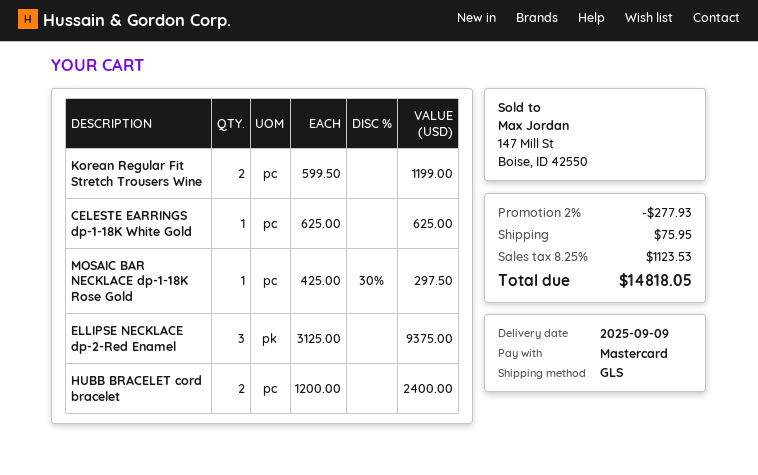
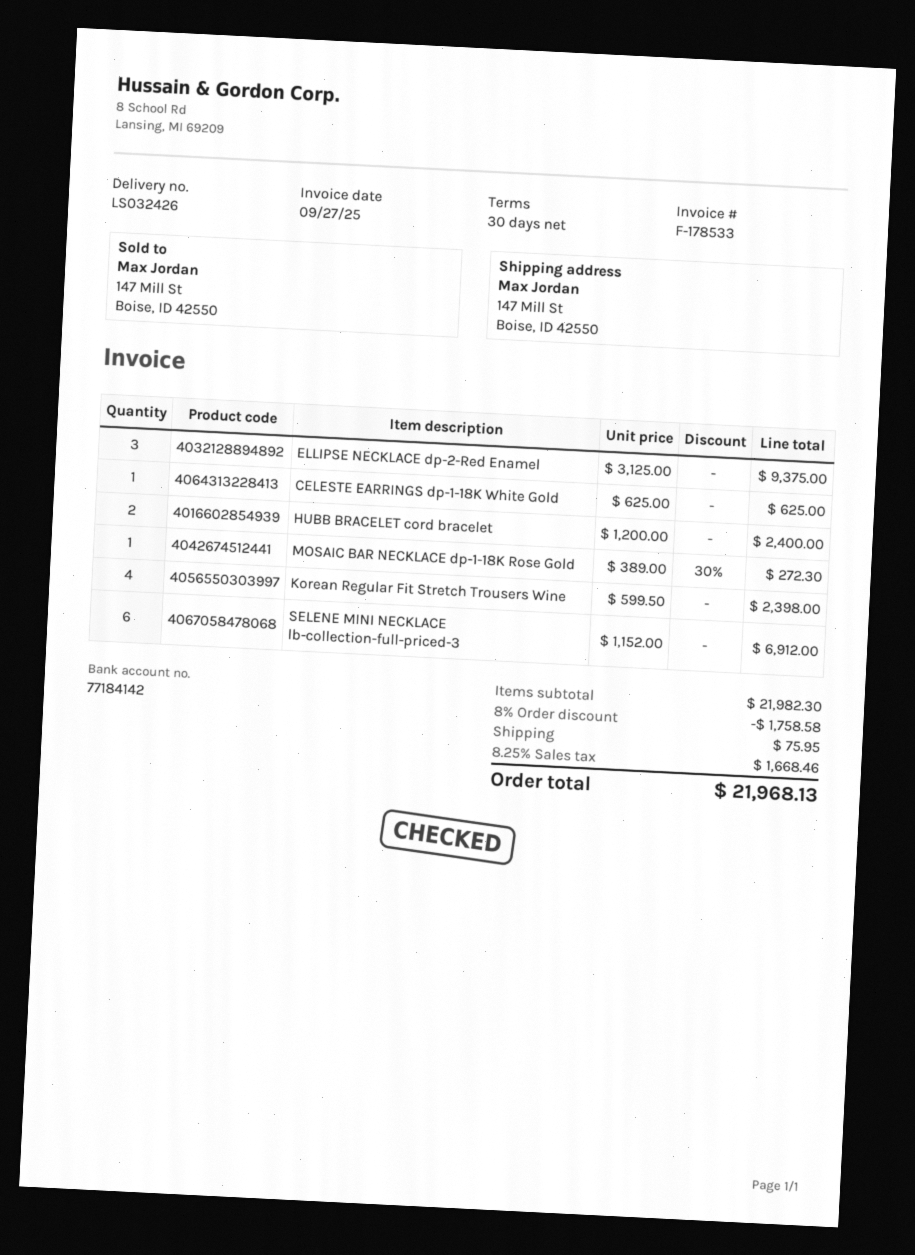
Korean Regular Fit Stretch Trousers Wine: 2 x 599.50 = 1199.00 -> 4 x 599.50 = 2398.00
MOSAIC BAR NECKLACE dp-1-18K Rose Gold: 1 x 425.00 - 30% = 297.50 -> 1 x 389.00 - 30% = 272.30
SELENE MINI NECKLACE lb-collection-full-priced-3: none -> 6 x 1152.00 = 6912.00
discount: 2% = 277.93 -> 8% = 1758.58
tax: 8.25% = 1123.53 -> 8.25% = 1668.46
total: 14818.05 -> 21968.13

